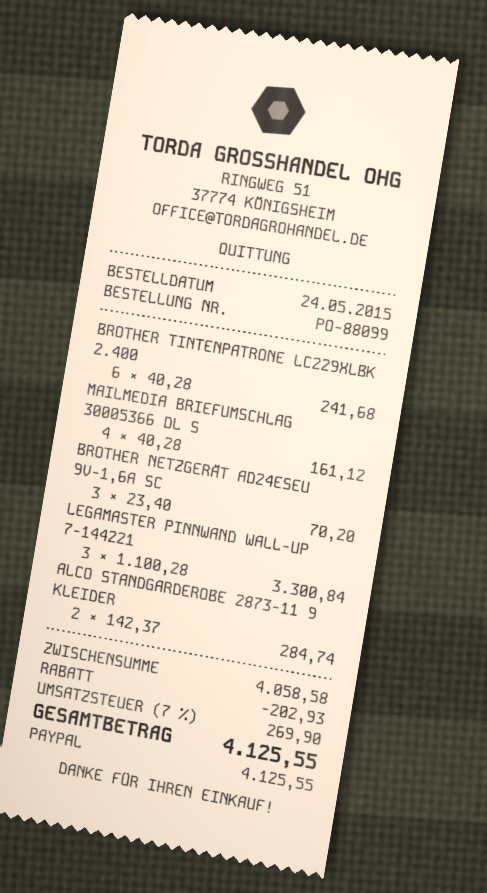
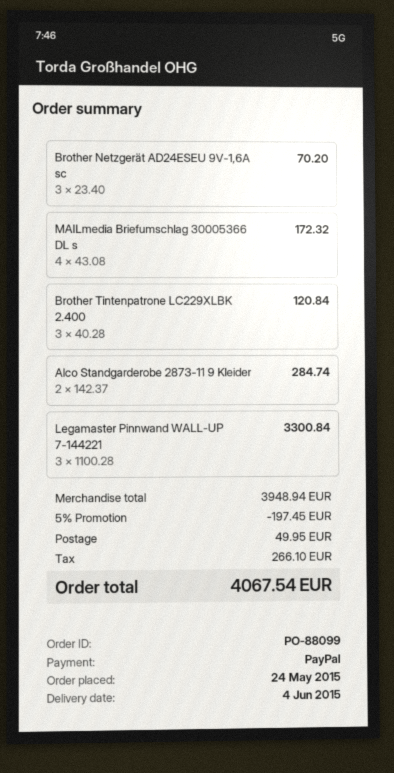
BROTHER TINTENPATRONE LC229XLBK 2.400: 6 x 40.28 = 241.68 -> 3 x 40.28 = 120.84
MAILMEDIA BRIEFUMSCHLAG 30005366 DL S: 4 x 40.28 = 161.12 -> 4 x 43.08 = 172.32
subtotal: 4058.58 -> 3948.94
discount: 202.93 -> 197.45
shipping: none -> 49.95
tax: 269.90 -> 266.10
total: 4125.55 -> 4067.54

